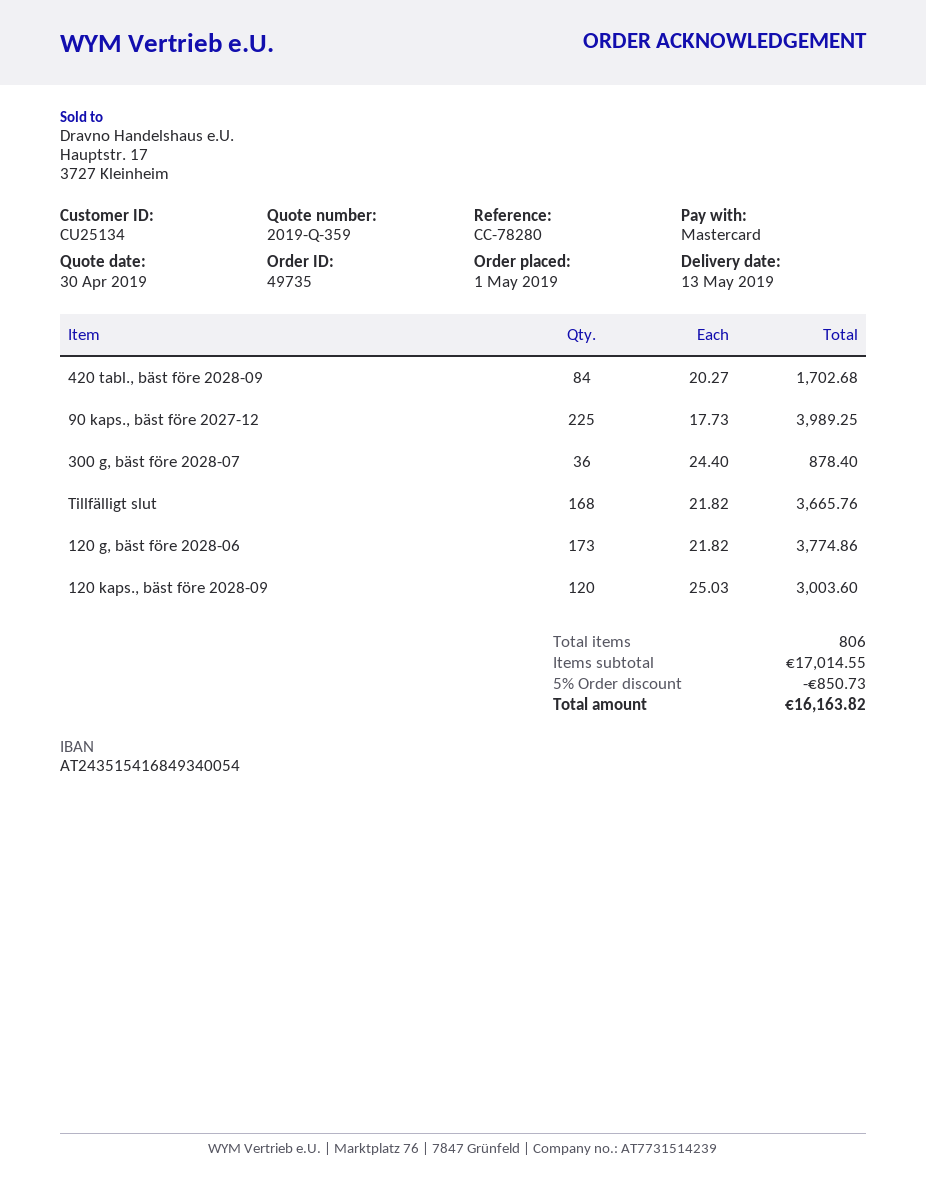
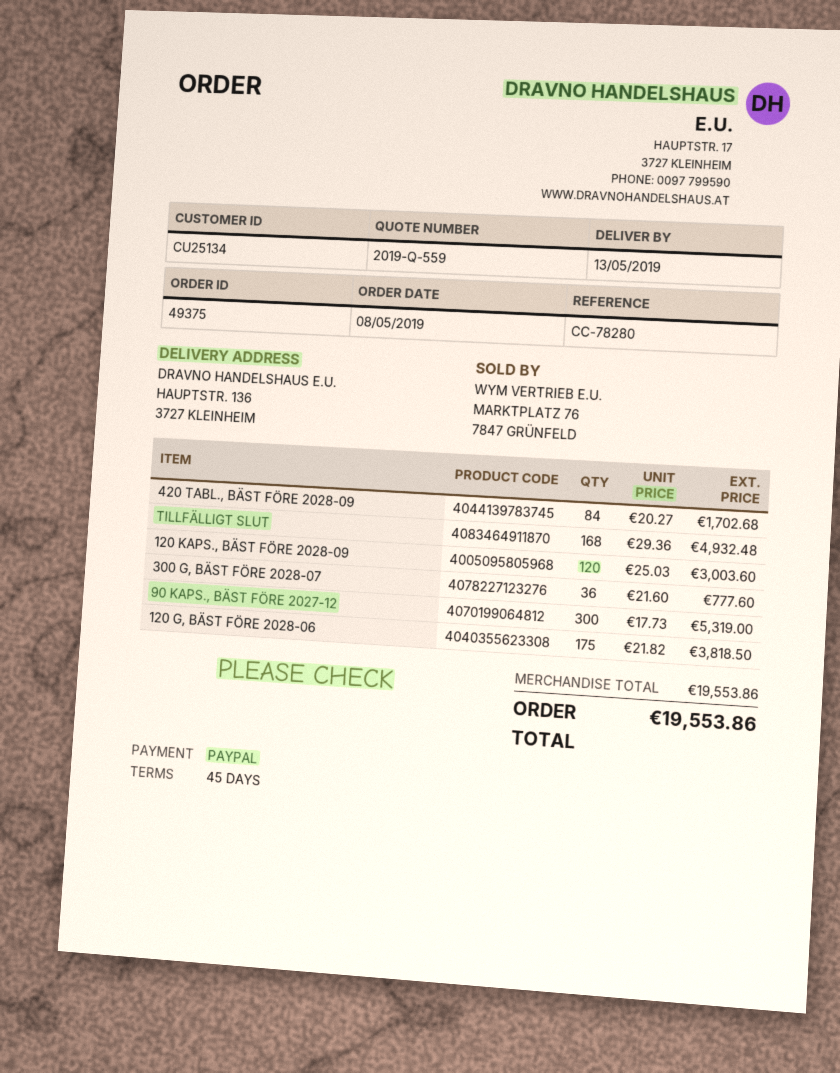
quote number: 2019-Q-359 -> 2019-Q-559
order number: 49735 -> 49375
order date: 2019-05-01 -> 2019-05-08
payment method: Mastercard -> PayPal
90 kaps., bäst före 2027-12: 225 x 17.73 = 3989.25 -> 300 x 17.73 = 5319.00
300 g, bäst före 2028-07: 36 x 24.40 = 878.40 -> 36 x 21.60 = 777.60
Tillfälligt slut: 168 x 21.82 = 3665.76 -> 168 x 29.36 = 4932.48
120 g, bäst före 2028-06: 173 x 21.82 = 3774.86 -> 175 x 21.82 = 3818.50
subtotal: 17014.55 -> 19553.86
discount: 5% = 850.73 -> none
total: 16163.82 -> 19553.86

